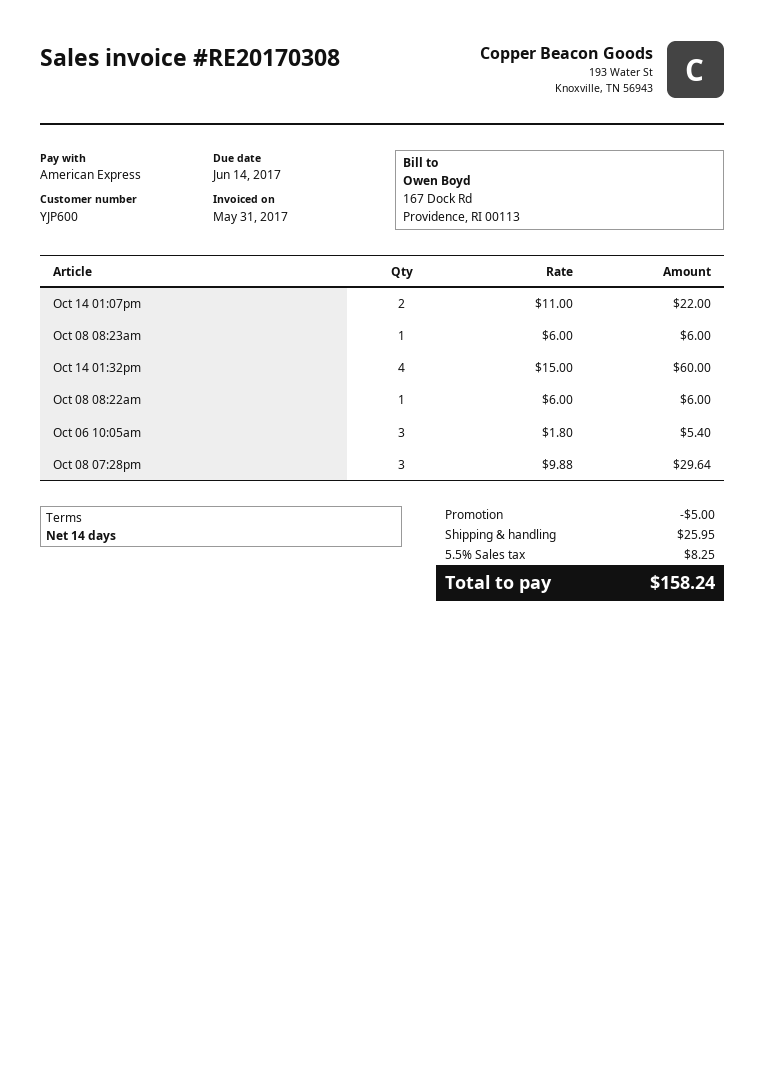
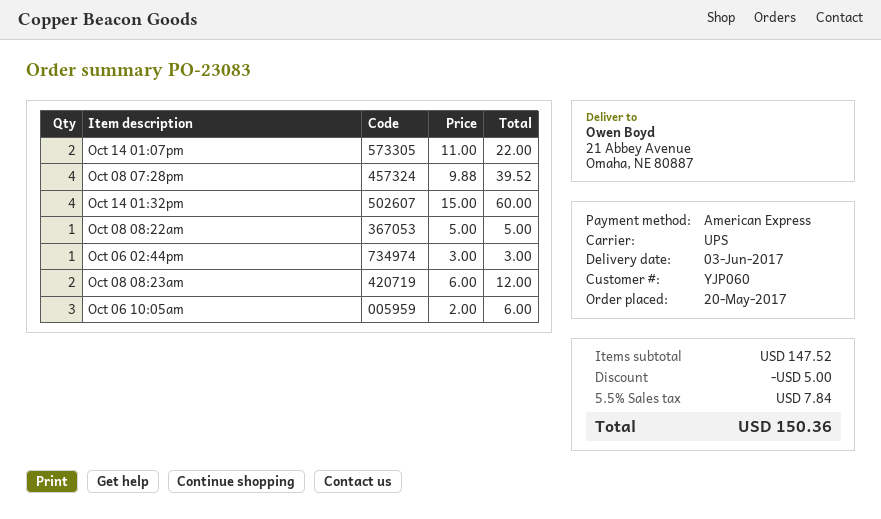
customer number: YJP600 -> YJP060
Oct 08 08:23am: 1 x 6.00 = 6.00 -> 2 x 6.00 = 12.00
Oct 08 08:22am: 1 x 6.00 = 6.00 -> 1 x 5.00 = 5.00
Oct 06 10:05am: 3 x 1.80 = 5.40 -> 3 x 2.00 = 6.00
Oct 08 07:28pm: 3 x 9.88 = 29.64 -> 4 x 9.88 = 39.52
Oct 06 02:44pm: none -> 1 x 3.00 = 3.00
shipping: 25.95 -> none
tax: 5.5% = 8.25 -> 5.5% = 7.84
total: 158.24 -> 150.36

